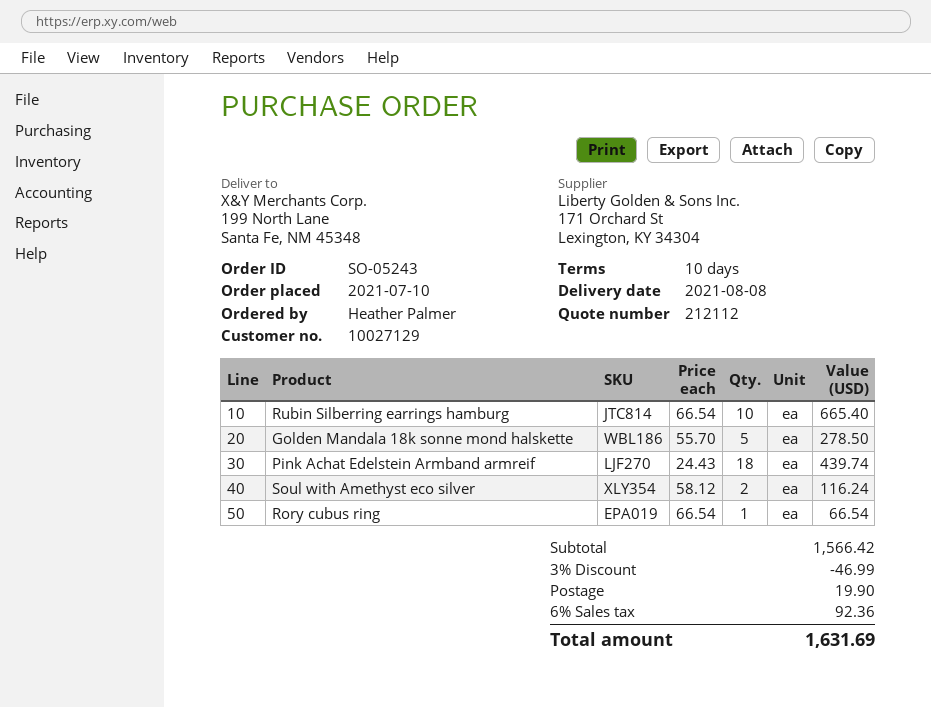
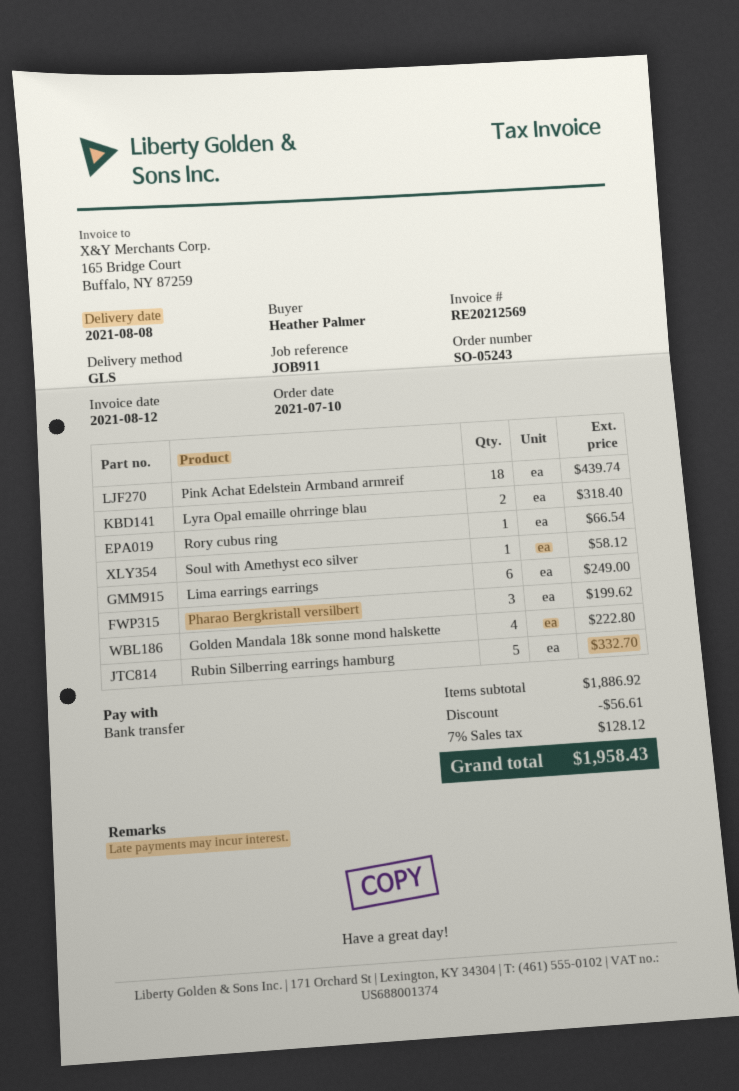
Rubin Silberring earrings hamburg: 10 for 665.40 -> 5 for 332.70
Golden Mandala 18k sonne mond halskette: 5 for 278.50 -> 4 for 222.80
Soul with Amethyst eco silver: 2 for 116.24 -> 1 for 58.12
Lyra Opal emaille ohrringe blau: none -> 2 for 318.40
Lima earrings earrings: none -> 6 for 249.00
Pharao Bergkristall versilbert: none -> 3 for 199.62
subtotal: 1566.42 -> 1886.92
discount: 46.99 -> 56.61
shipping: 19.90 -> none
tax: 6% = 92.36 -> 7% = 128.12
total: 1631.69 -> 1958.43

